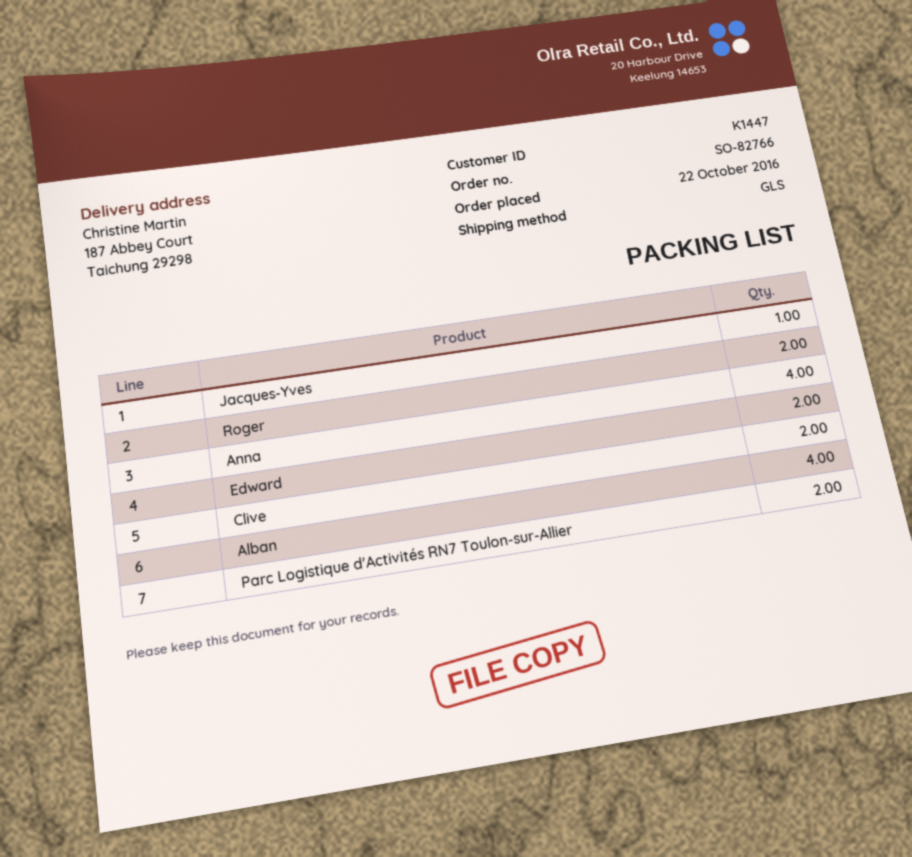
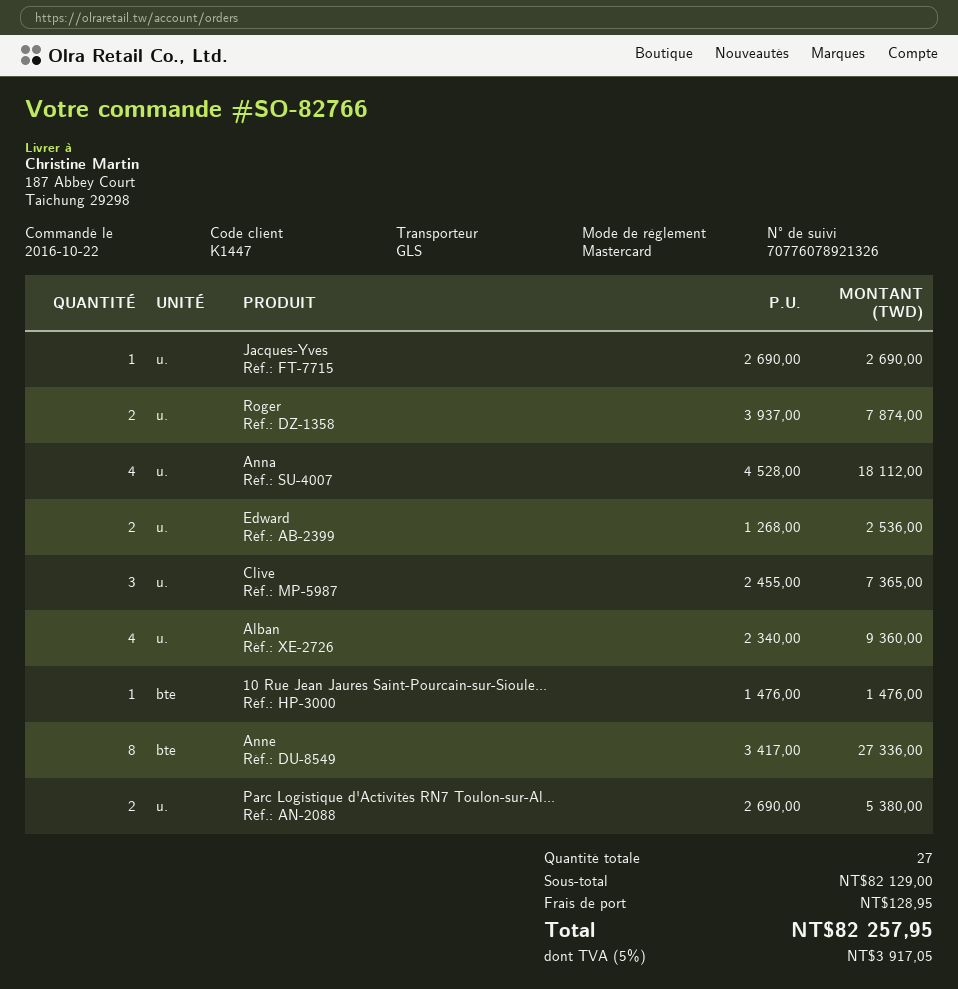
Clive: 2 -> 3
10 Rue Jean Jaures Saint-Pourcain-sur-Sioule...: none -> 1
Anne: none -> 8

